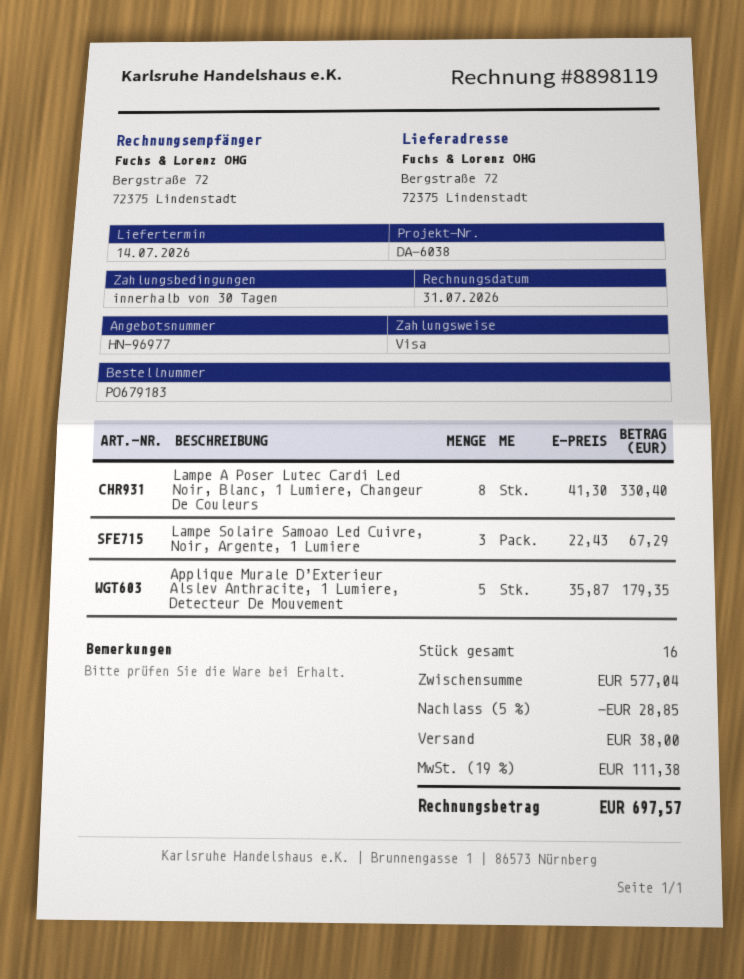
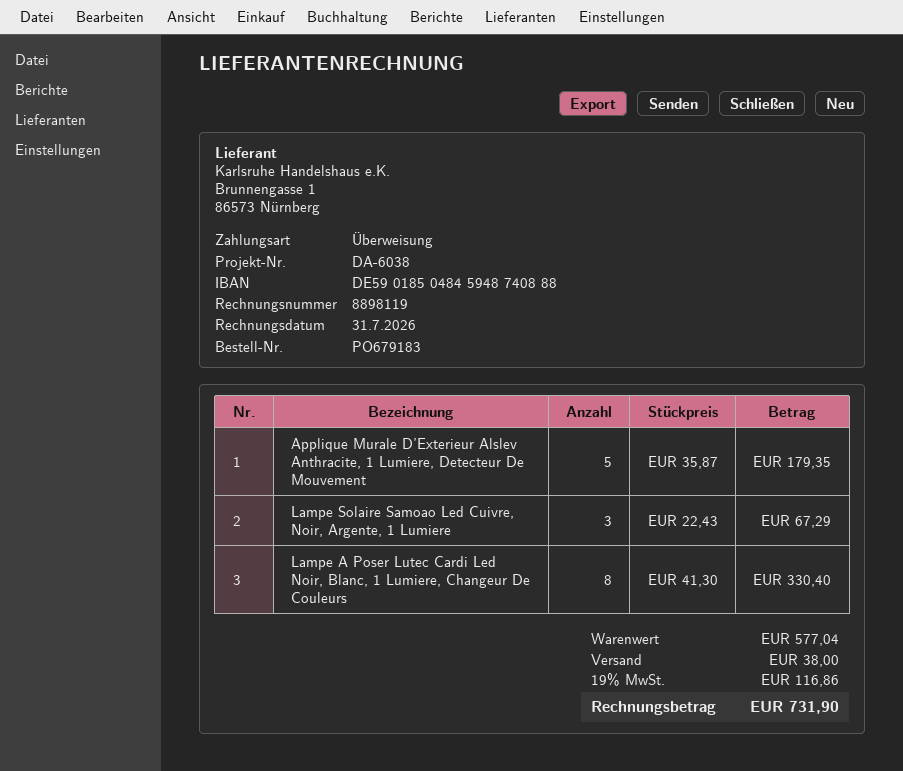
payment method: Visa -> bank transfer
discount: 5% = 28.85 -> none
tax: 19% = 111.38 -> 19% = 116.86
total: 697.57 -> 731.90

